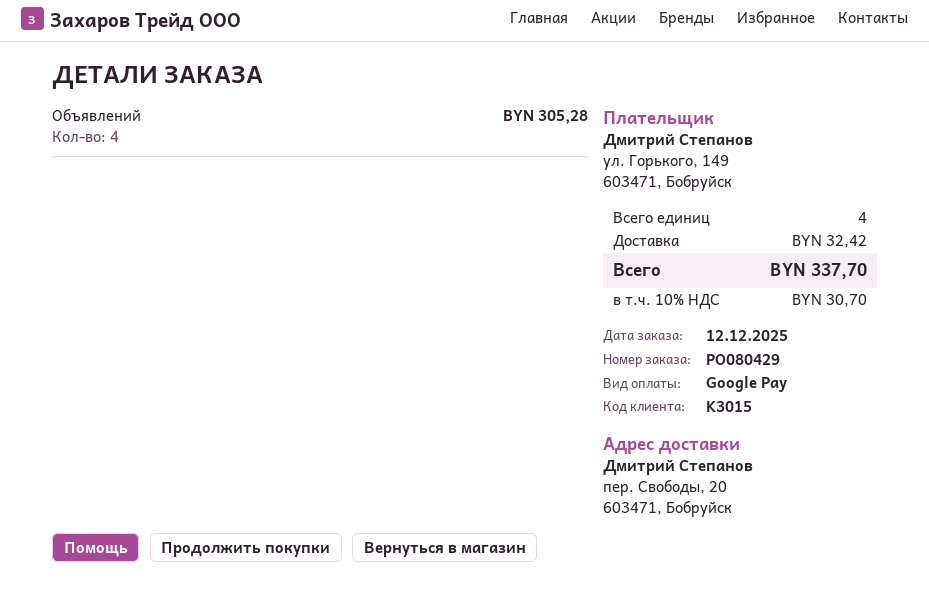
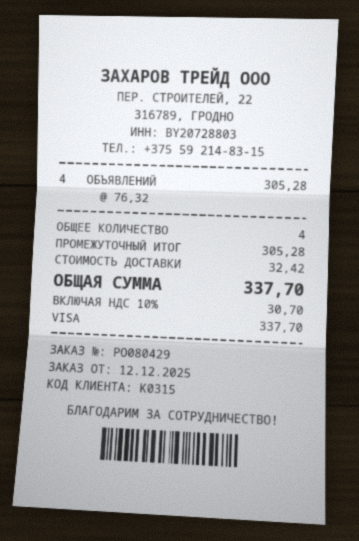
customer number: K3015 -> K0315
payment method: Google Pay -> Visa

